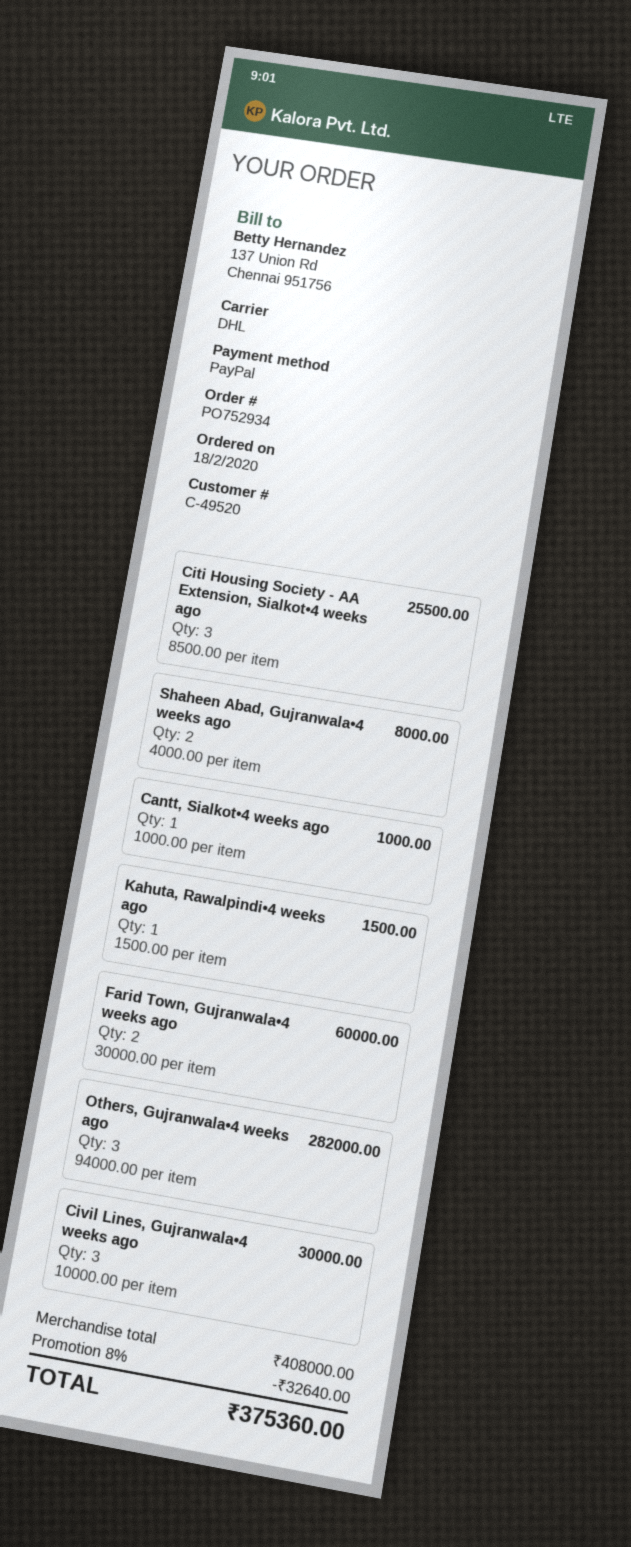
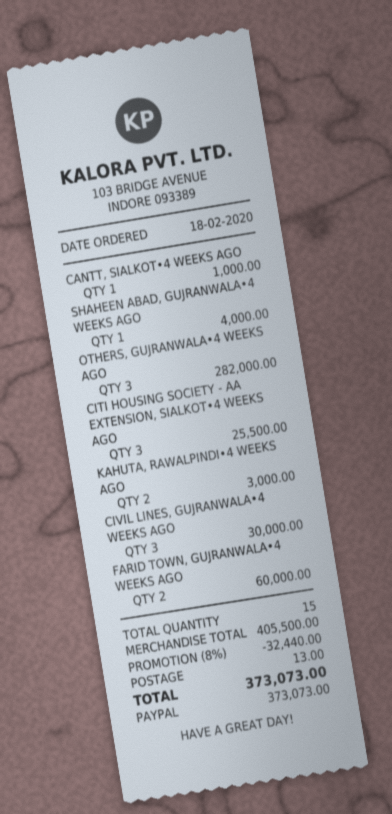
Shaheen Abad, Gujranwala•4 weeks ago: 2 for 8000.00 -> 1 for 4000.00
Kahuta, Rawalpindi•4 weeks ago: 1 for 1500.00 -> 2 for 3000.00
subtotal: 408000.00 -> 405500.00
discount: 8% = 32640.00 -> 8% = 32440.00
shipping: none -> 13.00
total: 375360.00 -> 373073.00

